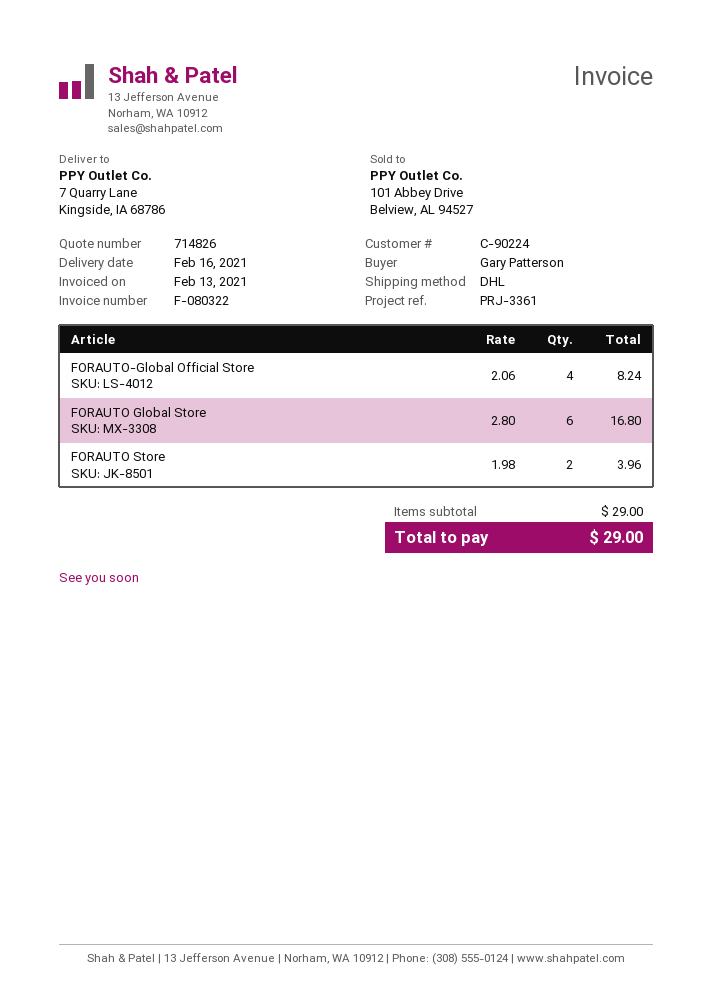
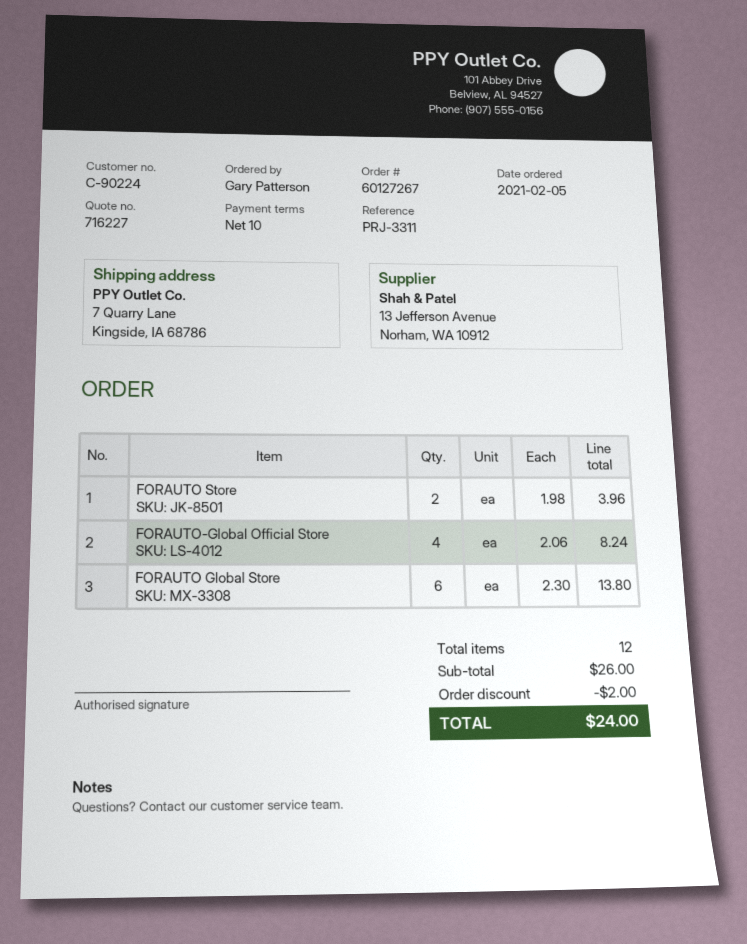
quote number: 714826 -> 716227
reference: PRJ-3361 -> PRJ-3311
FORAUTO Global Store: 6 x 2.80 = 16.80 -> 6 x 2.30 = 13.80
subtotal: 29.00 -> 26.00
discount: none -> 2.00
total: 29.00 -> 24.00

